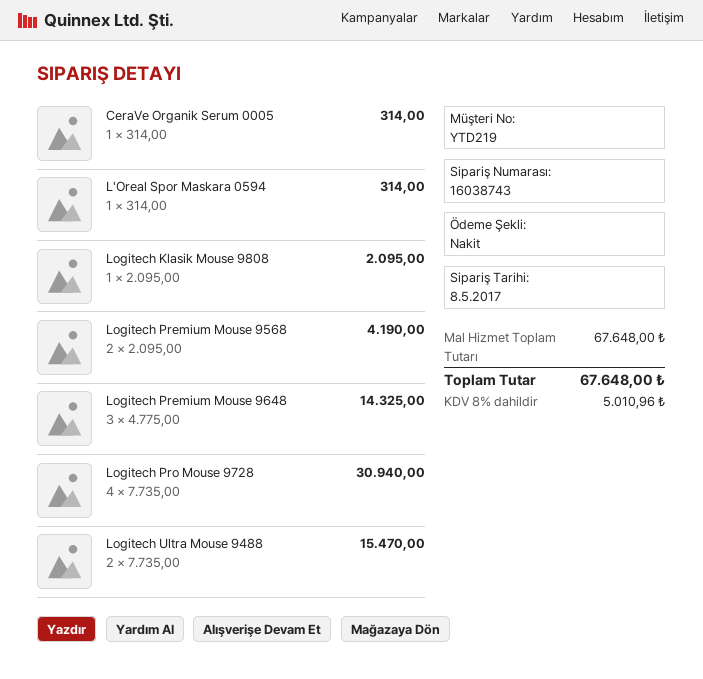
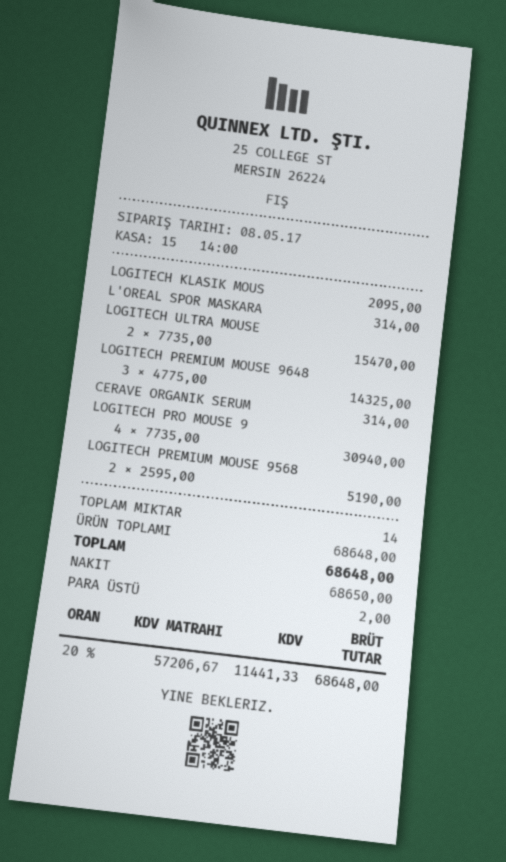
Logitech Premium Mouse 9568: 2 x 2095.00 = 4190.00 -> 2 x 2595.00 = 5190.00
subtotal: 67648.00 -> 68648.00
tax: 8% = 5010.96 -> 20% = 11441.33
total: 67648.00 -> 68648.00

